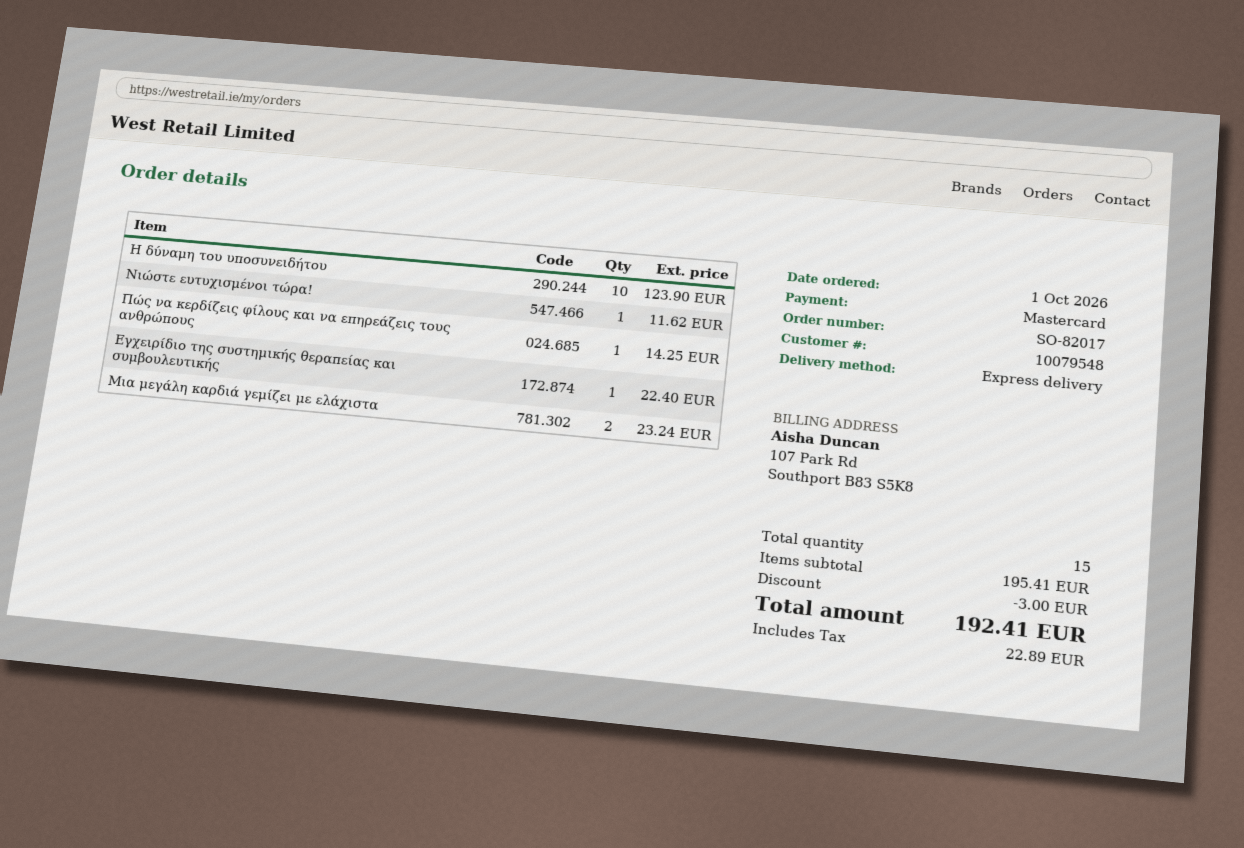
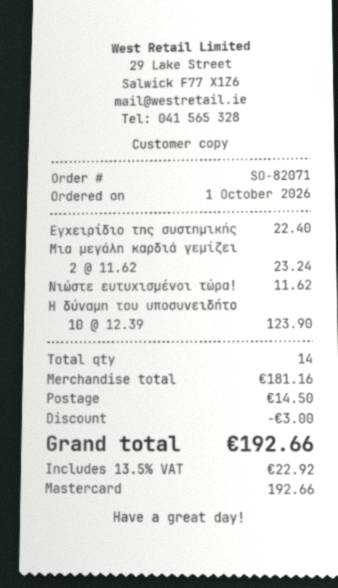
order number: SO-82017 -> SO-82071
Πώς να κερδίζεις φίλους και να επηρεάζεις τους ανθρώπους: 1 for 14.25 -> none
total quantity: 15 -> 14
subtotal: 195.41 -> 181.16
shipping: none -> 14.50
tax: 22.89 -> 22.92
total: 192.41 -> 192.66

